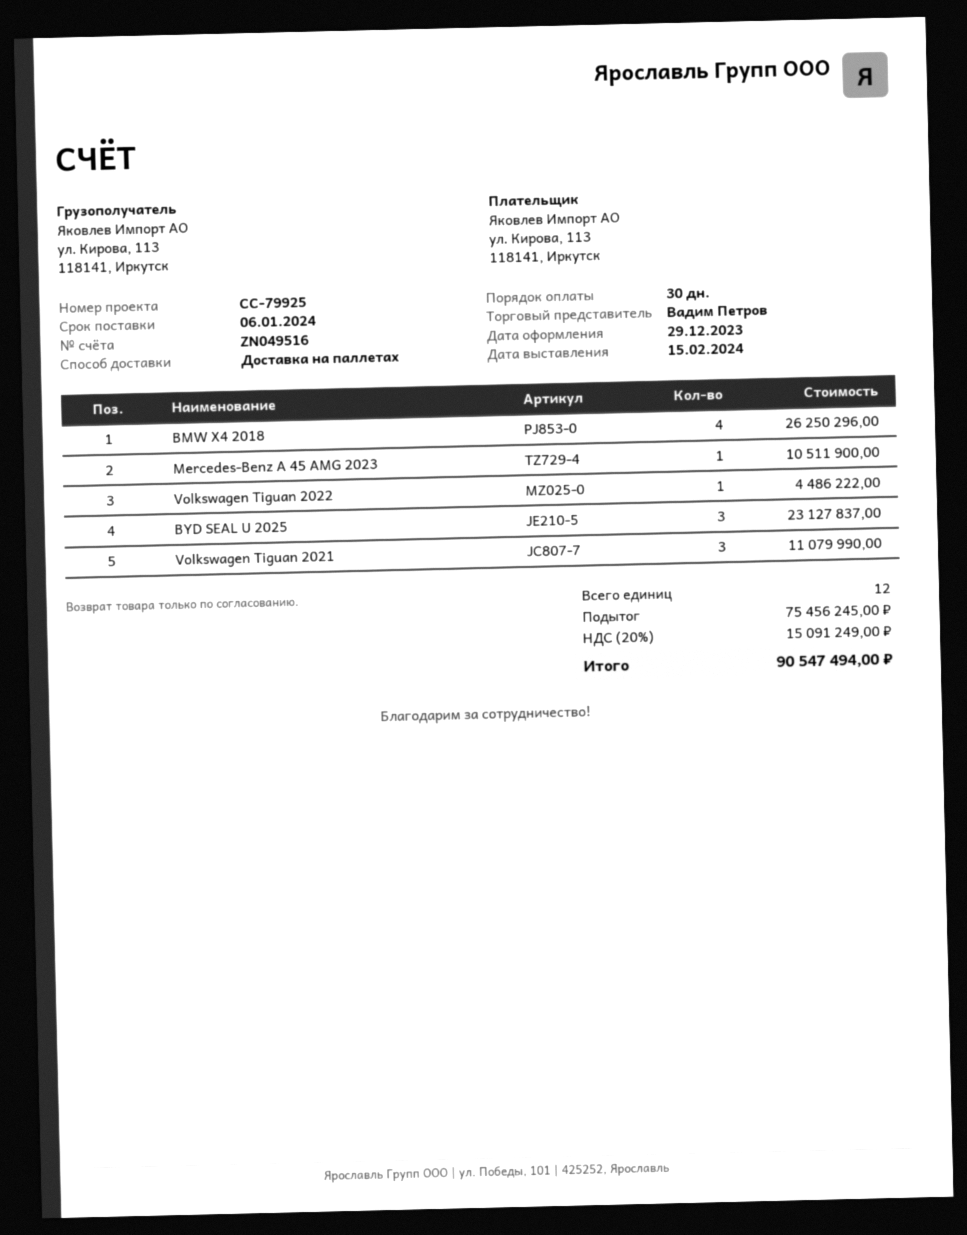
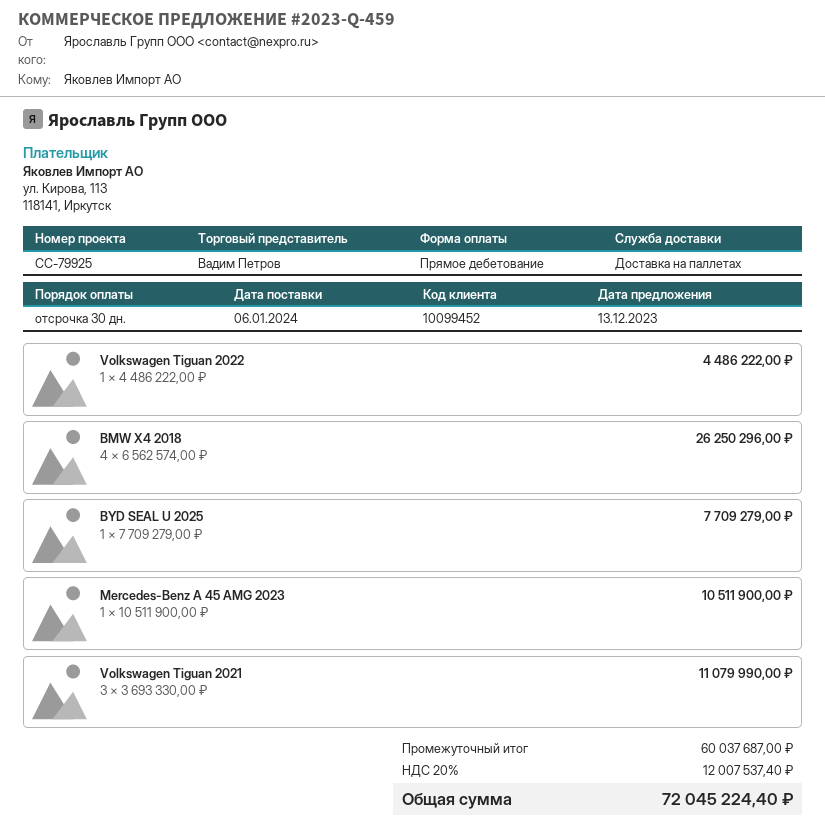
BYD SEAL U 2025: 3 for 23127837.00 -> 1 for 7709279.00
subtotal: 75456245.00 -> 60037687.00
tax: 20% = 15091249.00 -> 20% = 12007537.40
total: 90547494.00 -> 72045224.40

